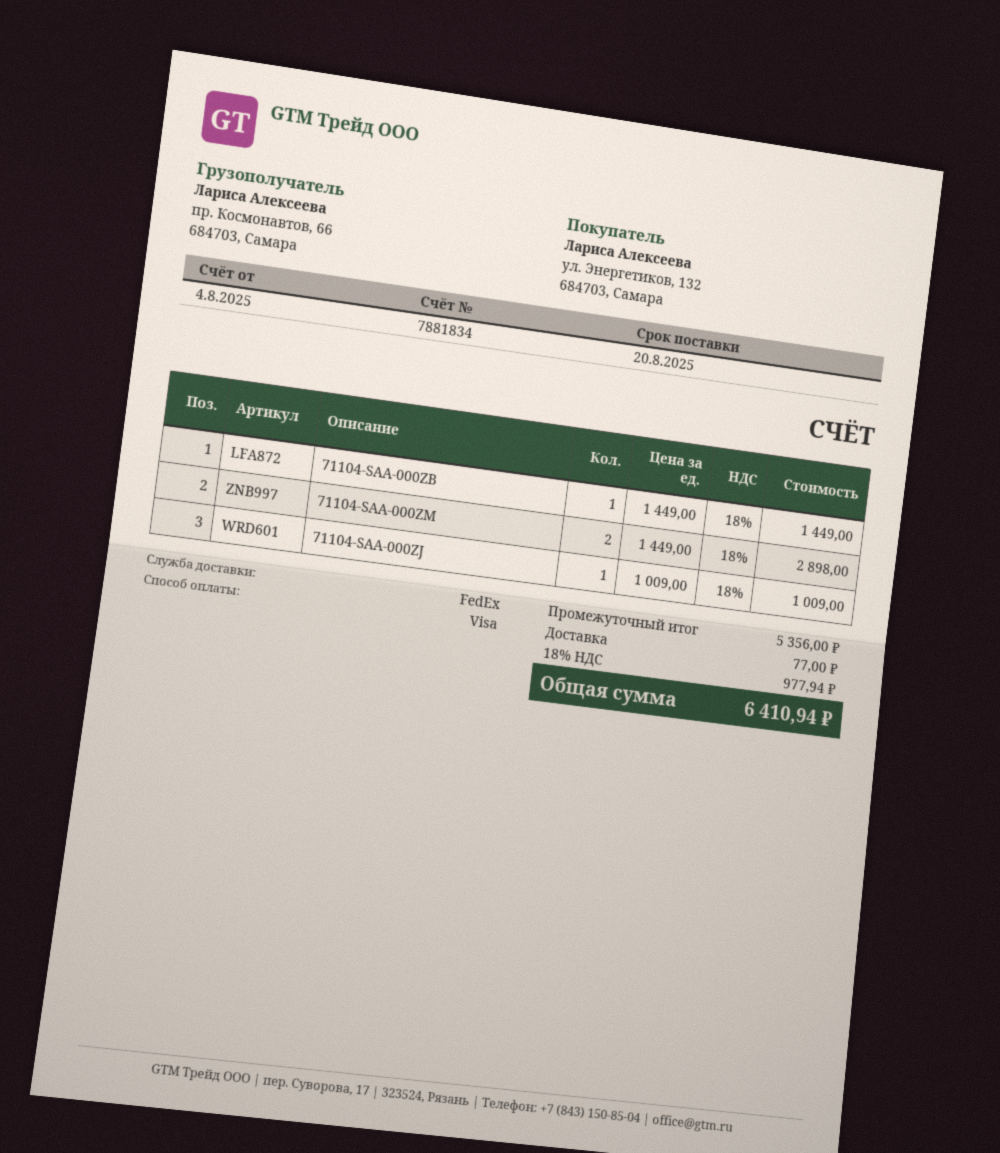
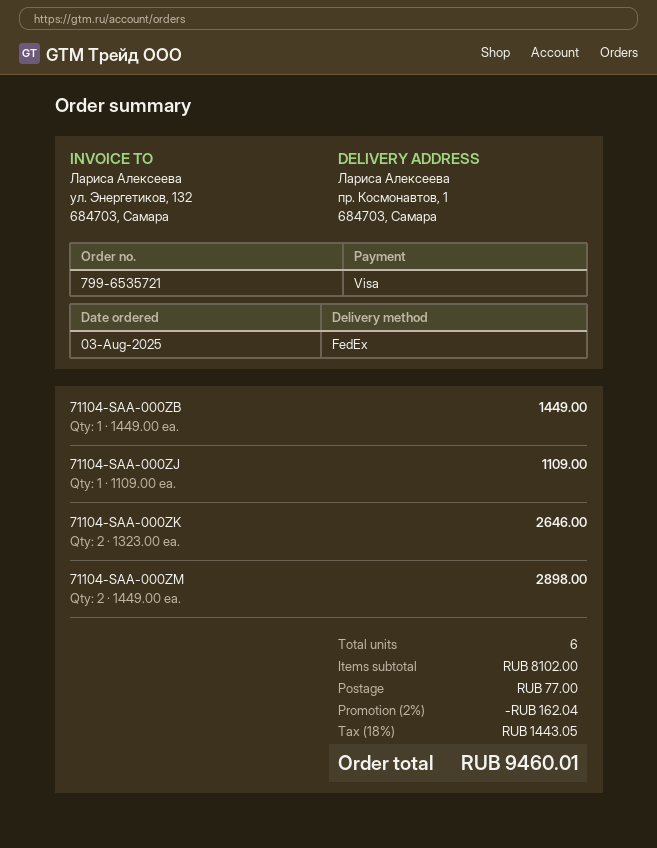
ship to: пр. Космонавтов, 66, 684703, Самара -> пр. Космонавтов, 1, 684703, Самара
71104-SAA-000ZJ: 1 x 1009.00 = 1009.00 -> 1 x 1109.00 = 1109.00
71104-SAA-000ZK: none -> 2 x 1323.00 = 2646.00
subtotal: 5356.00 -> 8102.00
discount: none -> 2% = 162.04
tax: 18% = 977.94 -> 18% = 1443.05
total: 6410.94 -> 9460.01

